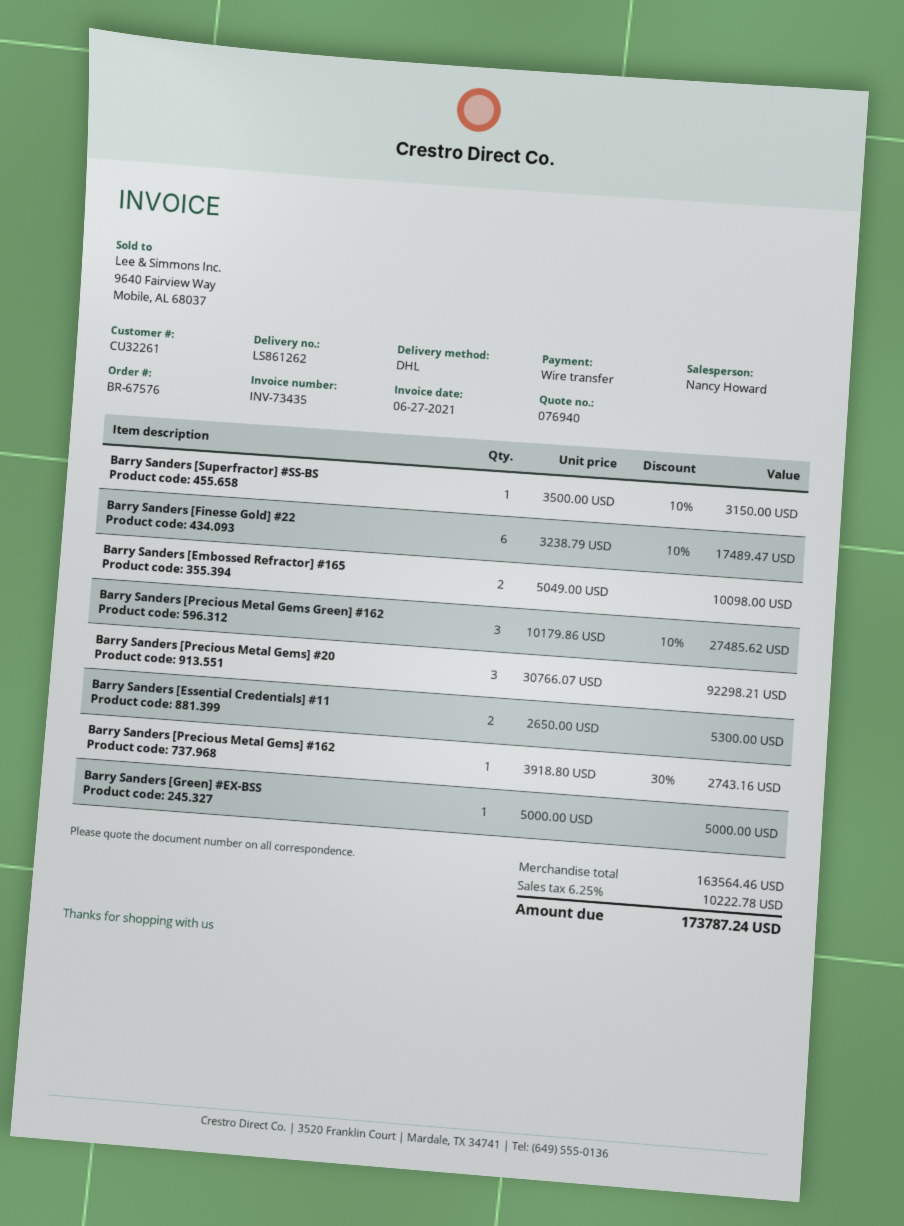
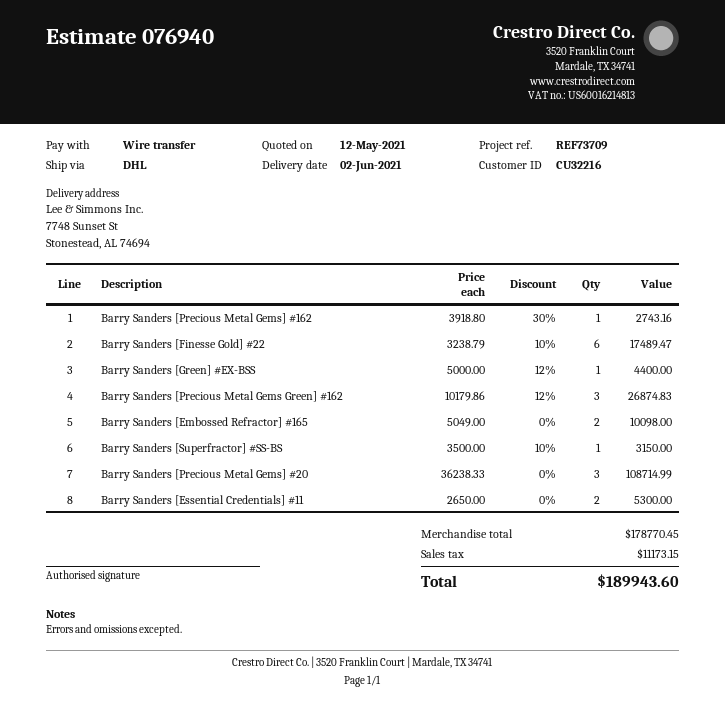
customer number: CU32261 -> CU32216
Barry Sanders [Precious Metal Gems Green] #162: 3 x 10179.86 - 10% = 27485.62 -> 3 x 10179.86 - 12% = 26874.83
Barry Sanders [Precious Metal Gems] #20: 3 x 30766.07 = 92298.21 -> 3 x 36238.33 = 108714.99
Barry Sanders [Green] #EX-BSS: 1 x 5000.00 = 5000.00 -> 1 x 5000.00 - 12% = 4400.00
subtotal: 163564.46 -> 178770.45
tax: 10222.78 -> 11173.15
total: 173787.24 -> 189943.60

